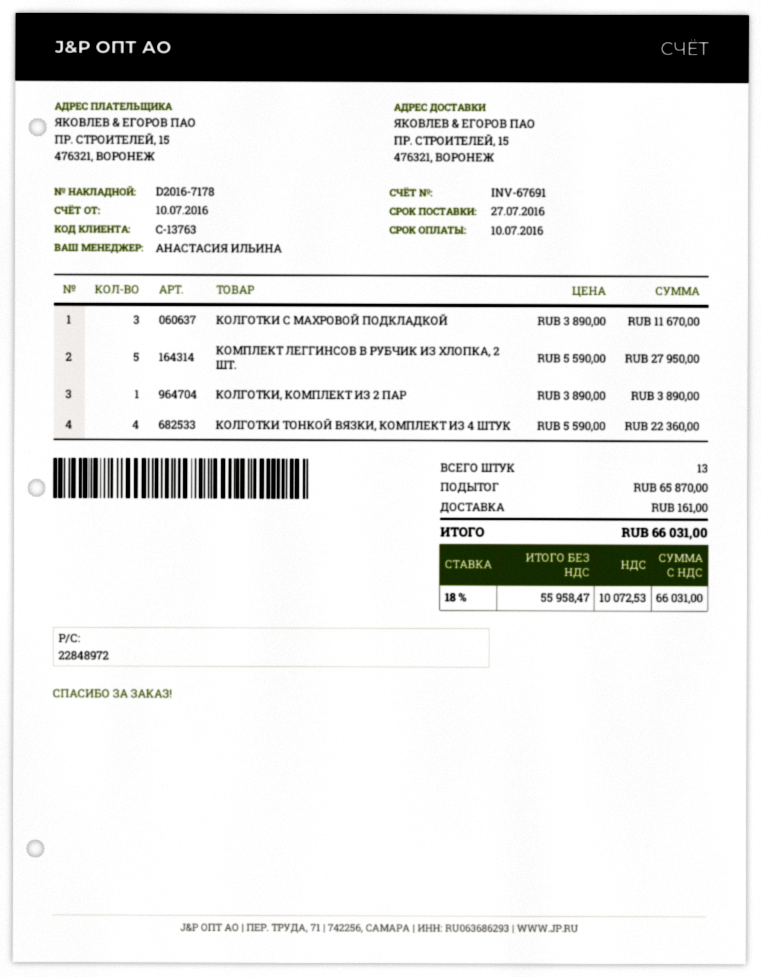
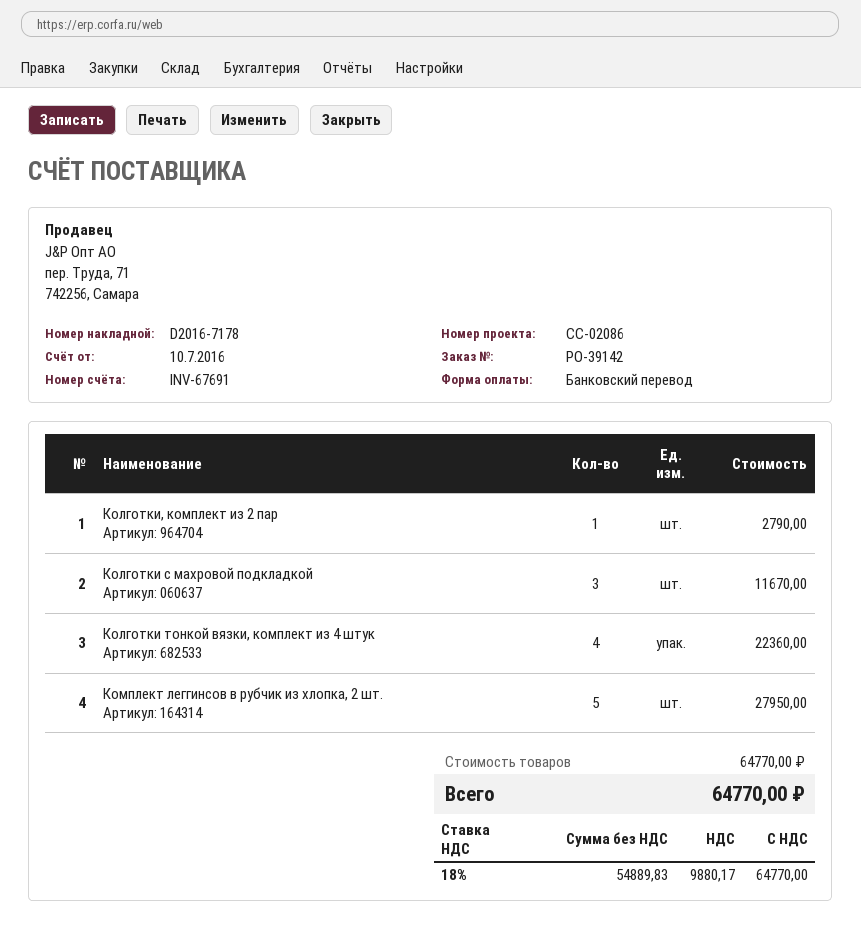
КОЛГОТКИ, КОМПЛЕКТ ИЗ 2 ПАР: 1 for 3890.00 -> 1 for 2790.00
subtotal: 65870.00 -> 64770.00
shipping: 161.00 -> none
net: 55958.47 -> 54889.83
tax: 18% = 10072.53 -> 18% = 9880.17
total: 66031.00 -> 64770.00

